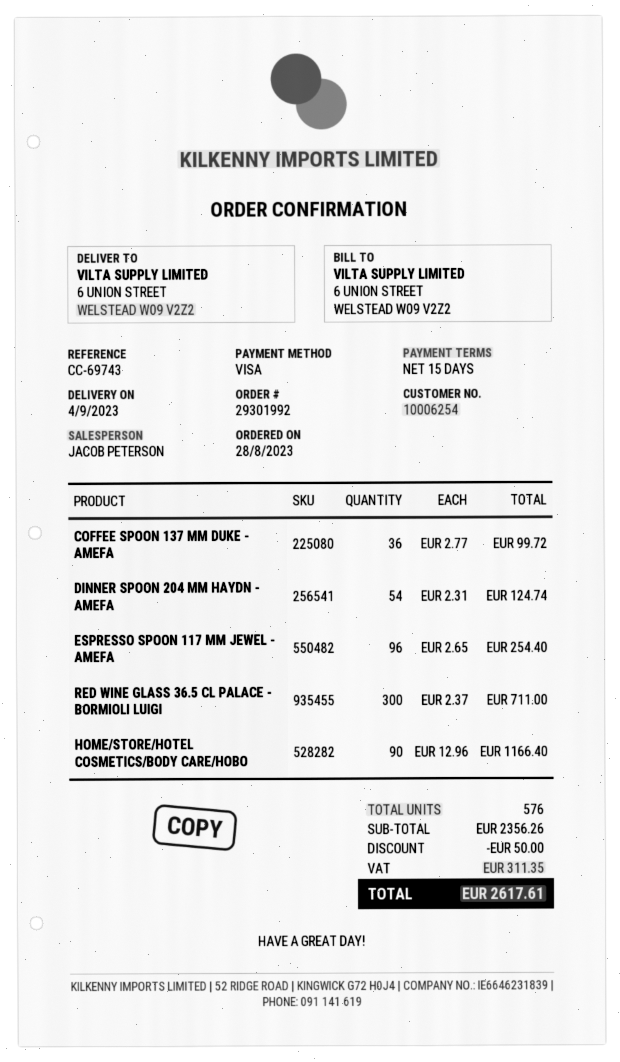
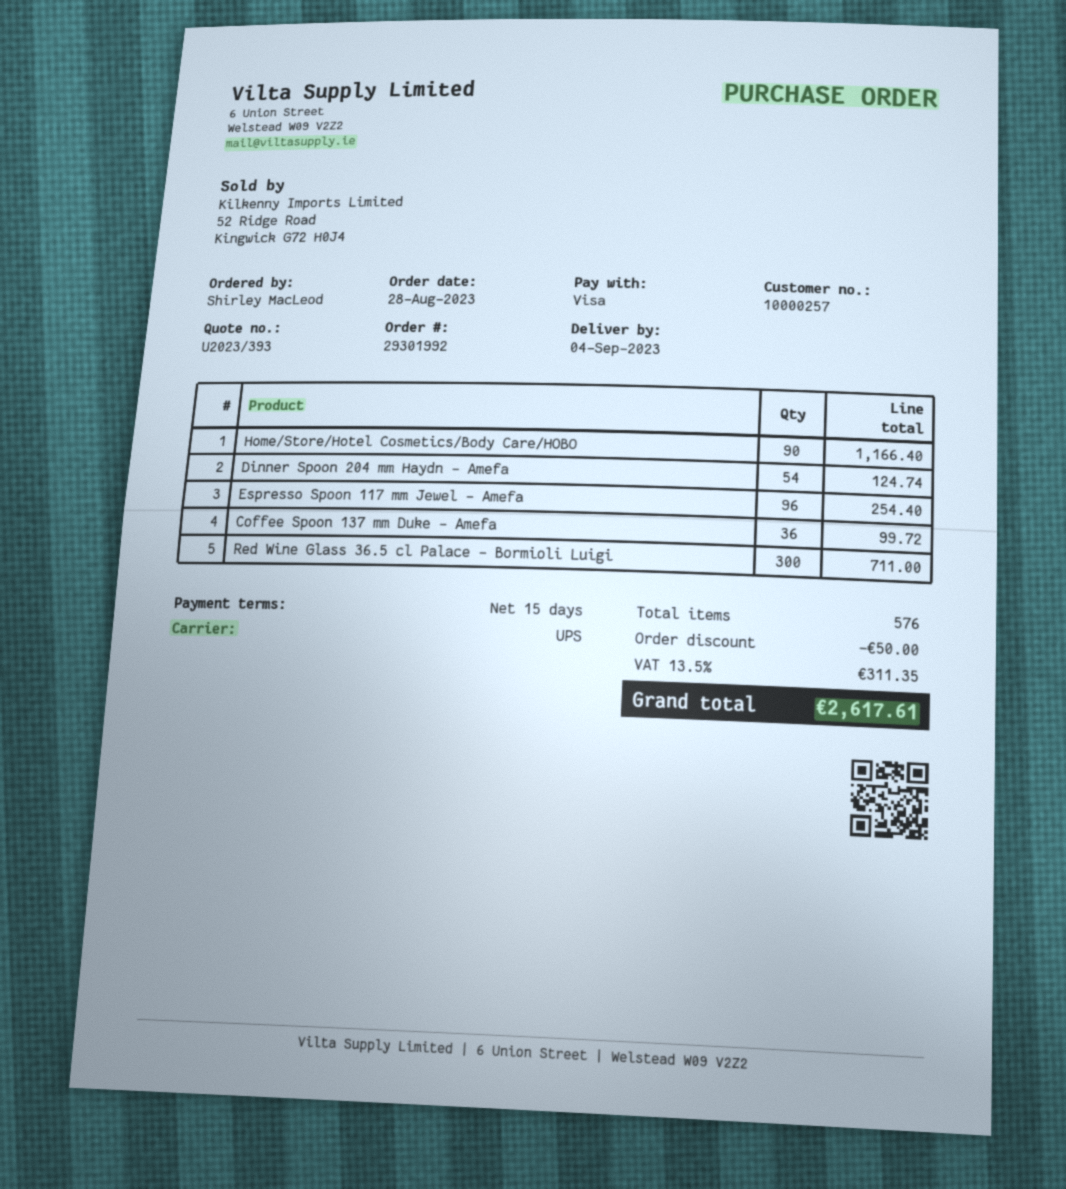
customer number: 10006254 -> 10000257

